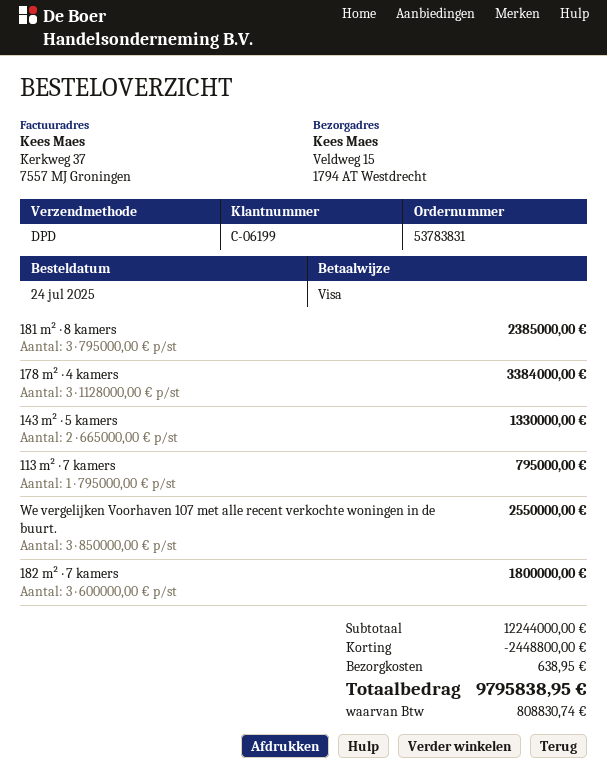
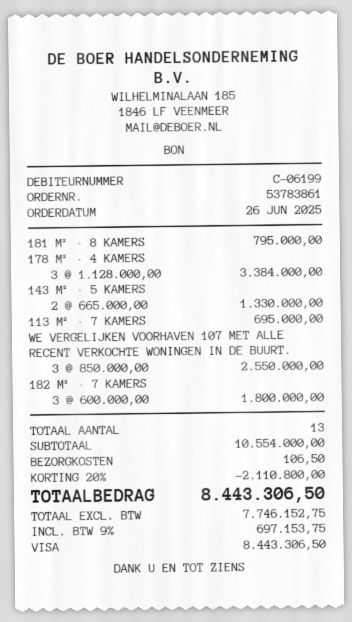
order number: 53783831 -> 53783861
order date: 2025-07-24 -> 2025-06-26
181 m² · 8 kamers: 3 x 795000.00 = 2385000.00 -> 1 x 795000.00 = 795000.00
113 m² · 7 kamers: 1 x 795000.00 = 795000.00 -> 1 x 695000.00 = 695000.00
subtotal: 12244000.00 -> 10554000.00
discount: 2448800.00 -> 2110800.00
shipping: 638.95 -> 106.50
tax: 808830.74 -> 697153.75
total: 9795838.95 -> 8443306.50

